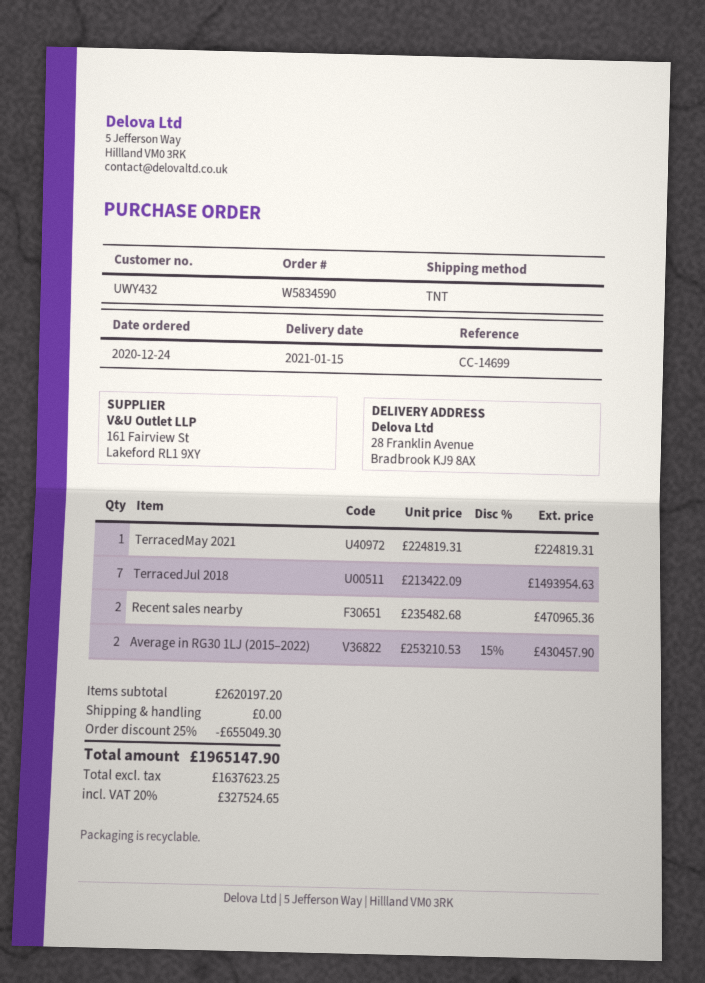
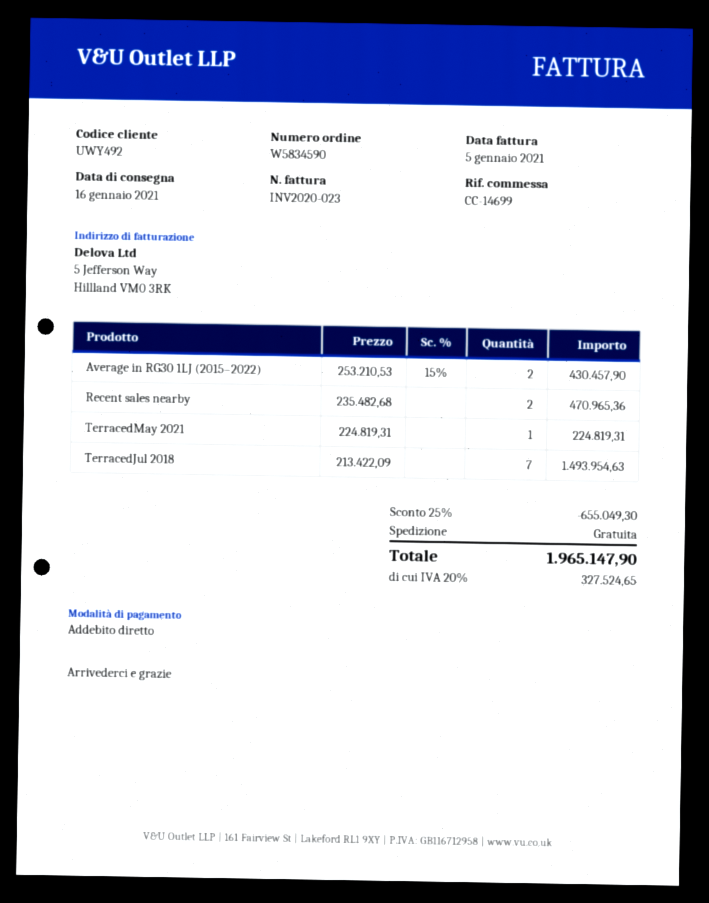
delivery date: 2021-01-15 -> 2021-01-16
customer number: UWY432 -> UWY492

